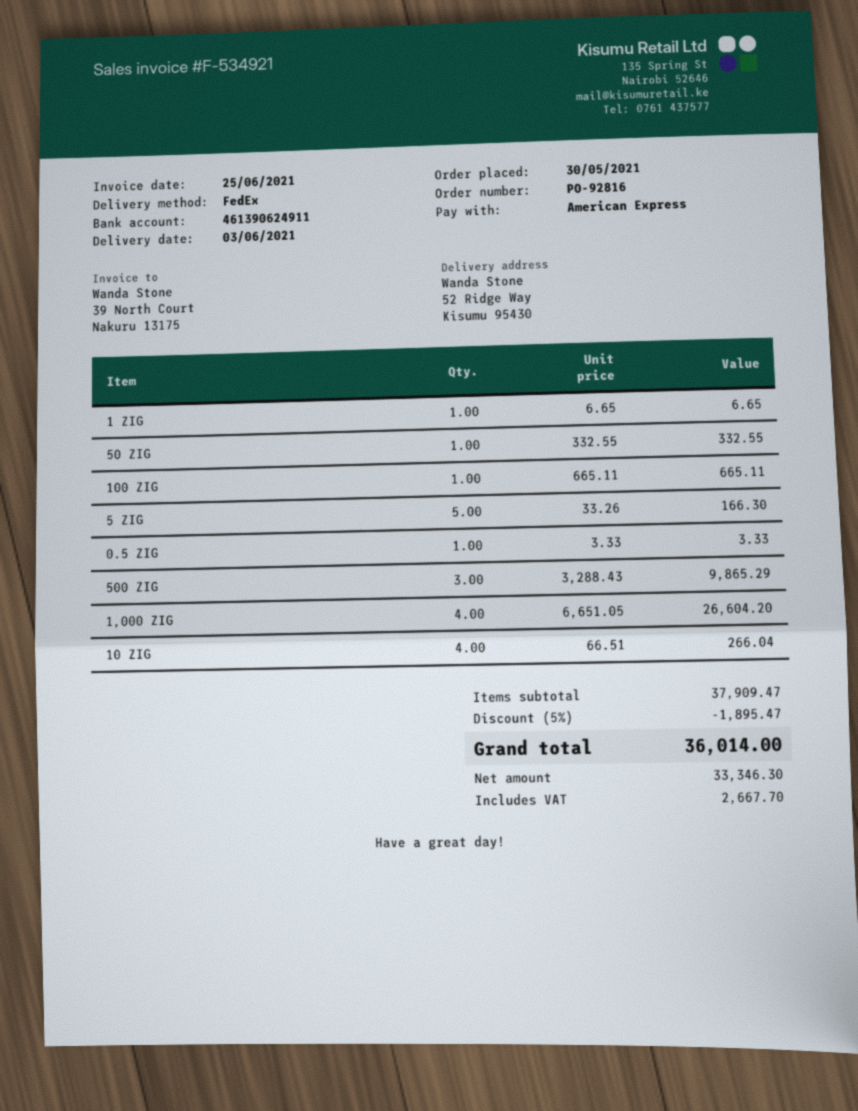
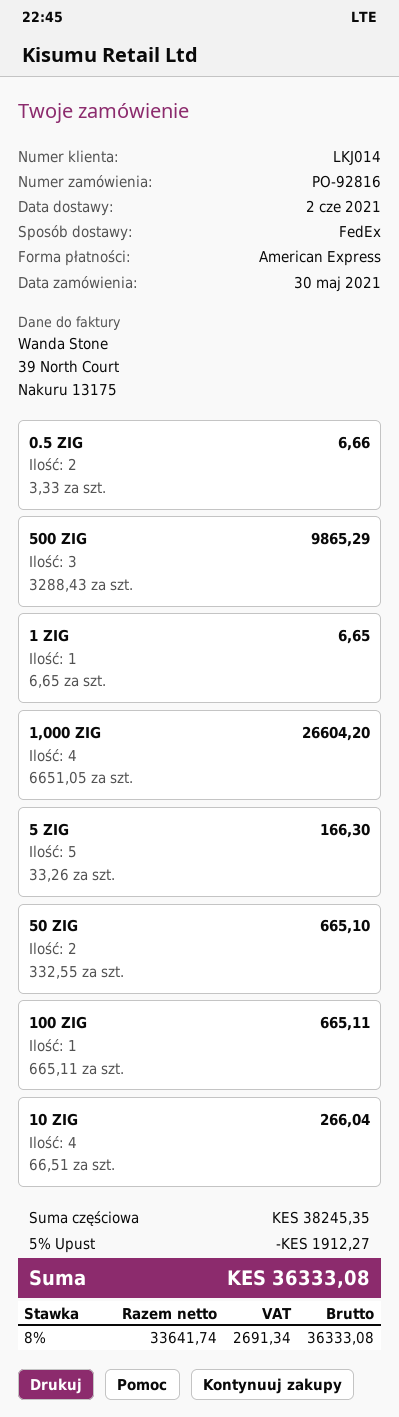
delivery date: 2021-06-03 -> 2021-06-02
50 ZIG: 1 x 332.55 = 332.55 -> 2 x 332.55 = 665.10
0.5 ZIG: 1 x 3.33 = 3.33 -> 2 x 3.33 = 6.66
subtotal: 37909.47 -> 38245.35
discount: 5% = 1895.47 -> 5% = 1912.27
net: 33346.30 -> 33641.74
tax: 2667.70 -> 2691.34
total: 36014.00 -> 36333.08

